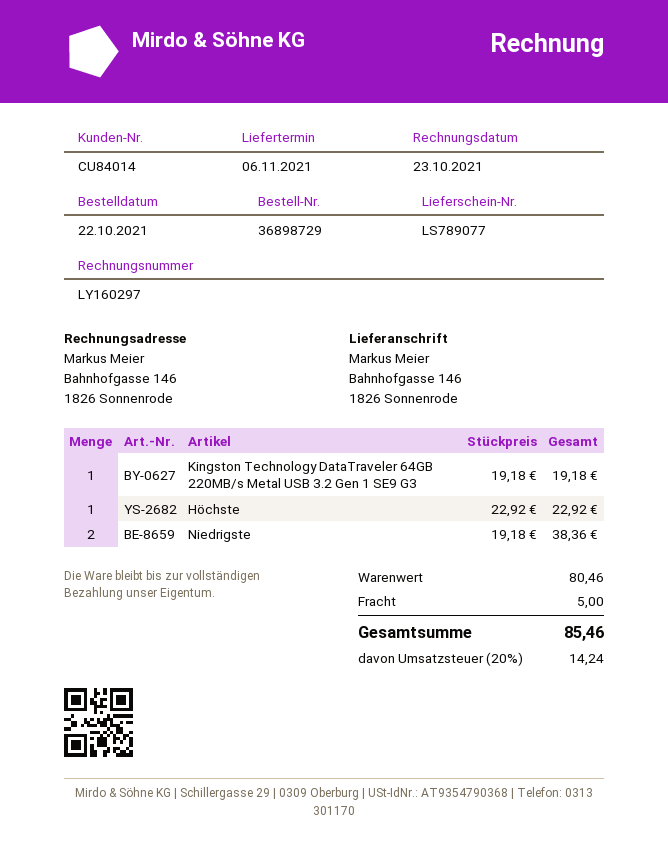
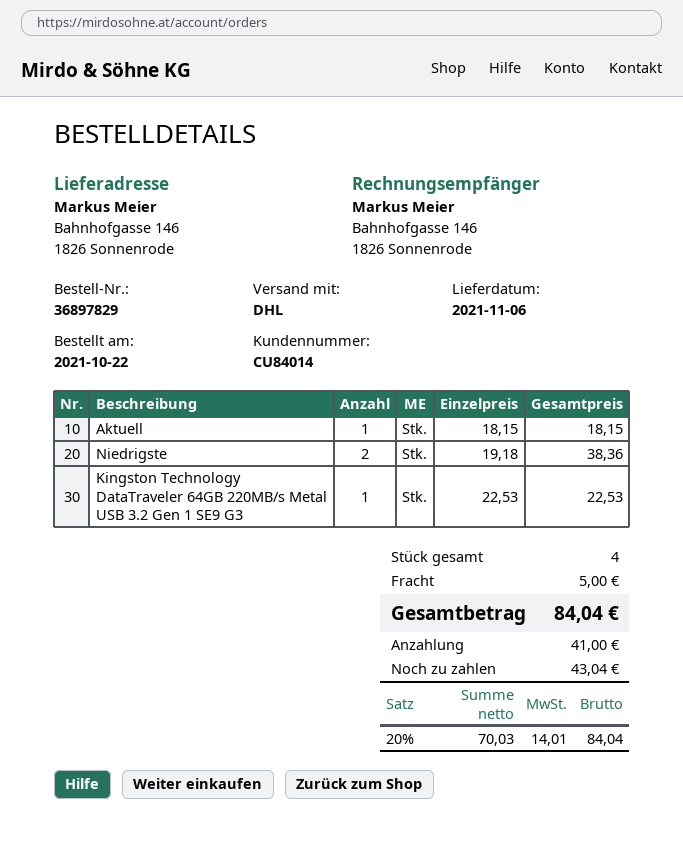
order number: 36898729 -> 36897829
Kingston Technology DataTraveler 64GB 220MB/s Metal USB 3.2 Gen 1 SE9 G3: 1 x 19.18 = 19.18 -> 1 x 22.53 = 22.53
Höchste: 1 x 22.92 = 22.92 -> none
Aktuell: none -> 1 x 18.15 = 18.15
tax: 20% = 14.24 -> 20% = 14.01
total: 85.46 -> 84.04

